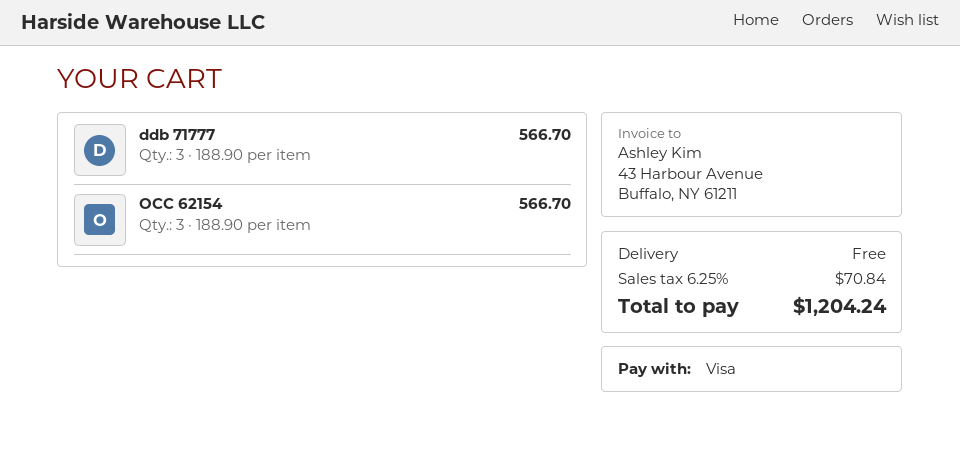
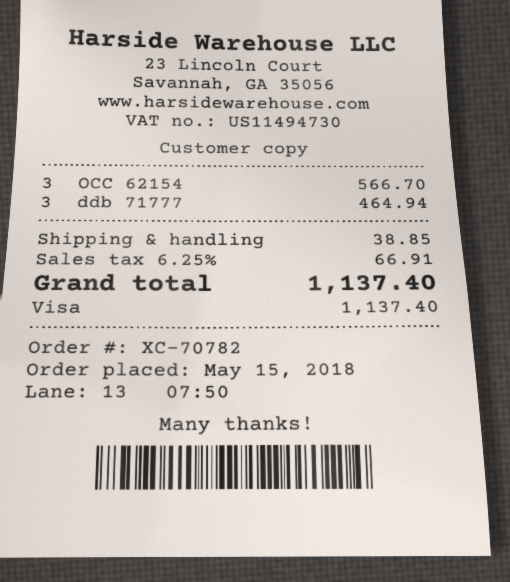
ddb 71777: 3 for 566.70 -> 3 for 464.94
shipping: 0.00 -> 38.85
tax: 6.25% = 70.84 -> 6.25% = 66.91
total: 1204.24 -> 1137.40

